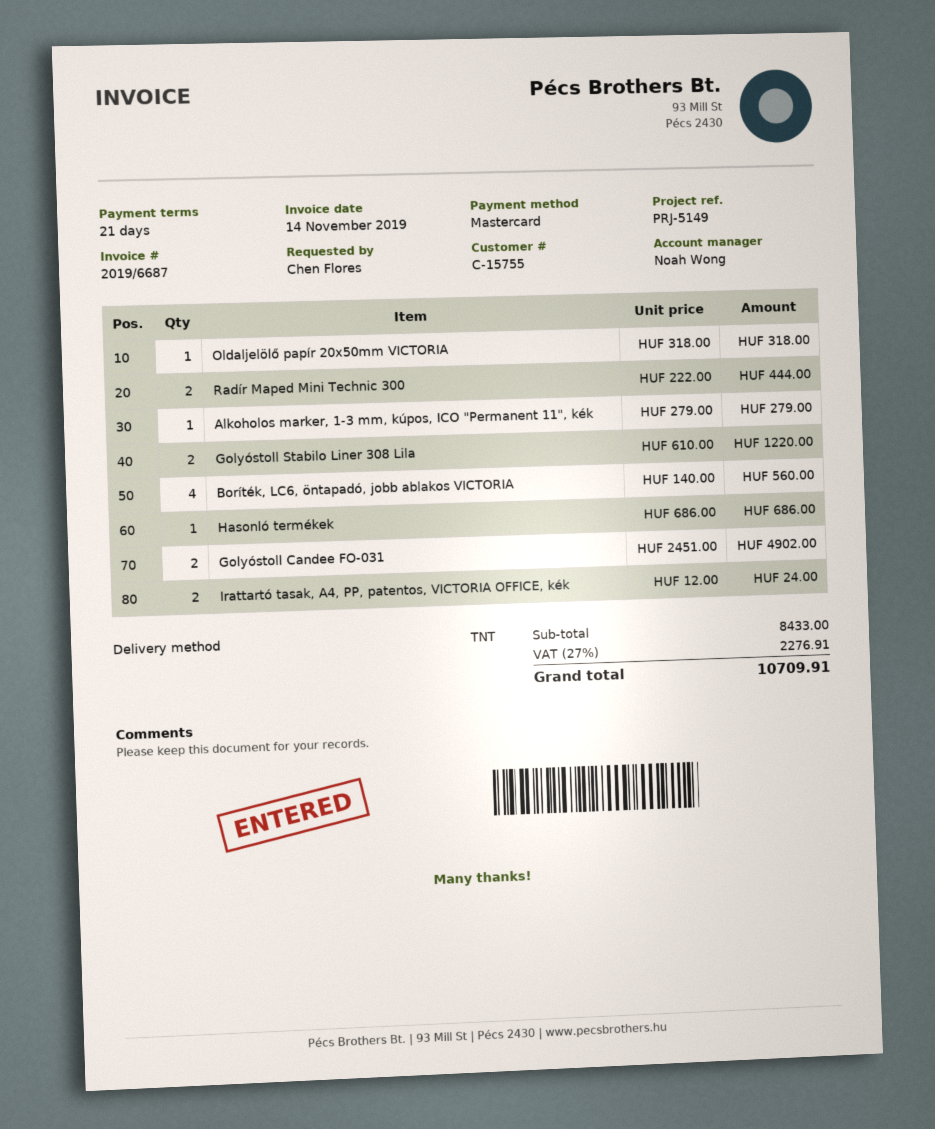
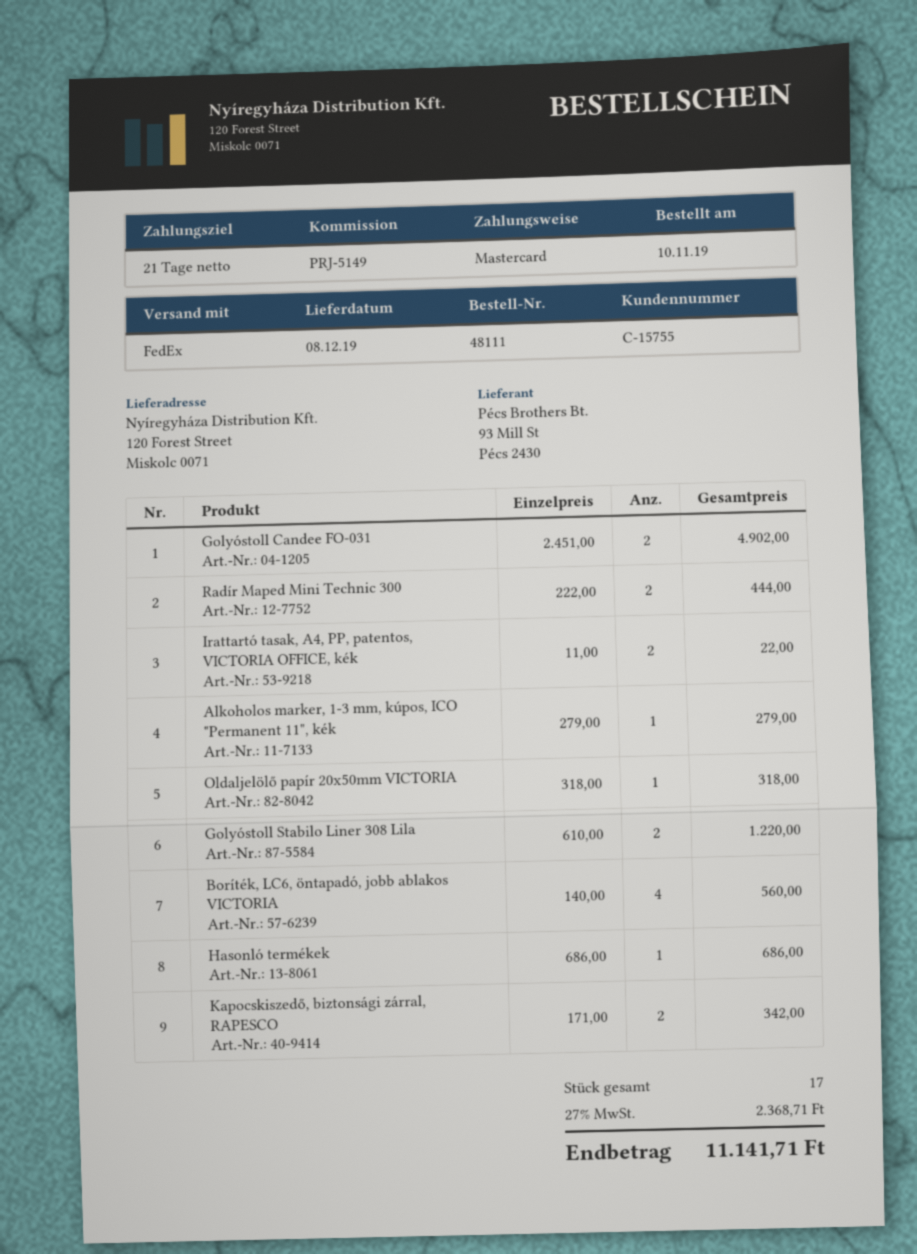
shipping method: TNT -> FedEx
Irattartó tasak, A4, PP, patentos, VICTORIA OFFICE, kék: 2 x 12.00 = 24.00 -> 2 x 11.00 = 22.00
Kapocskiszedő, biztonsági zárral, RAPESCO: none -> 2 x 171.00 = 342.00
tax: 27% = 2276.91 -> 27% = 2368.71
total: 10709.91 -> 11141.71

